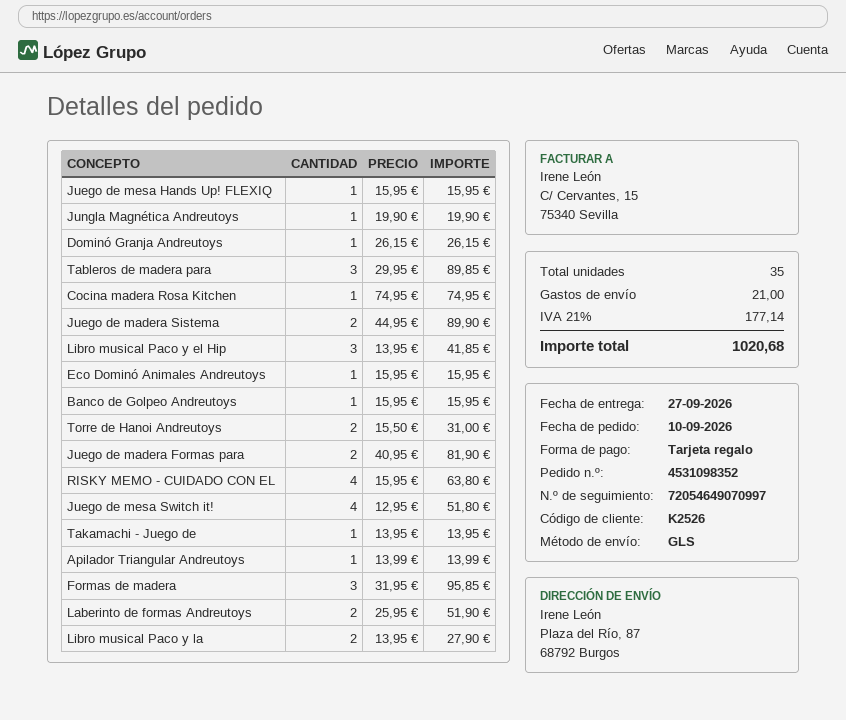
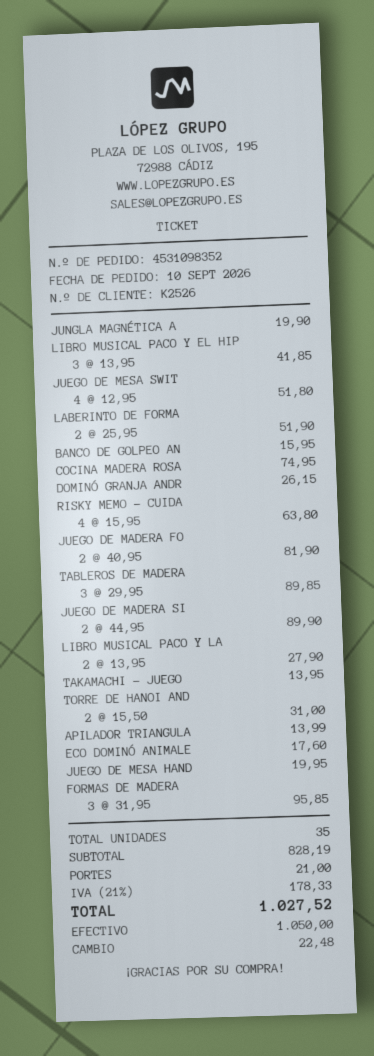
payment method: gift card -> cash
Juego de mesa Hands Up! FLEXIQ: 1 x 15.95 = 15.95 -> 1 x 19.95 = 19.95
Eco Dominó Animales Andreutoys: 1 x 15.95 = 15.95 -> 1 x 17.60 = 17.60
tax: 21% = 177.14 -> 21% = 178.33
total: 1020.68 -> 1027.52

